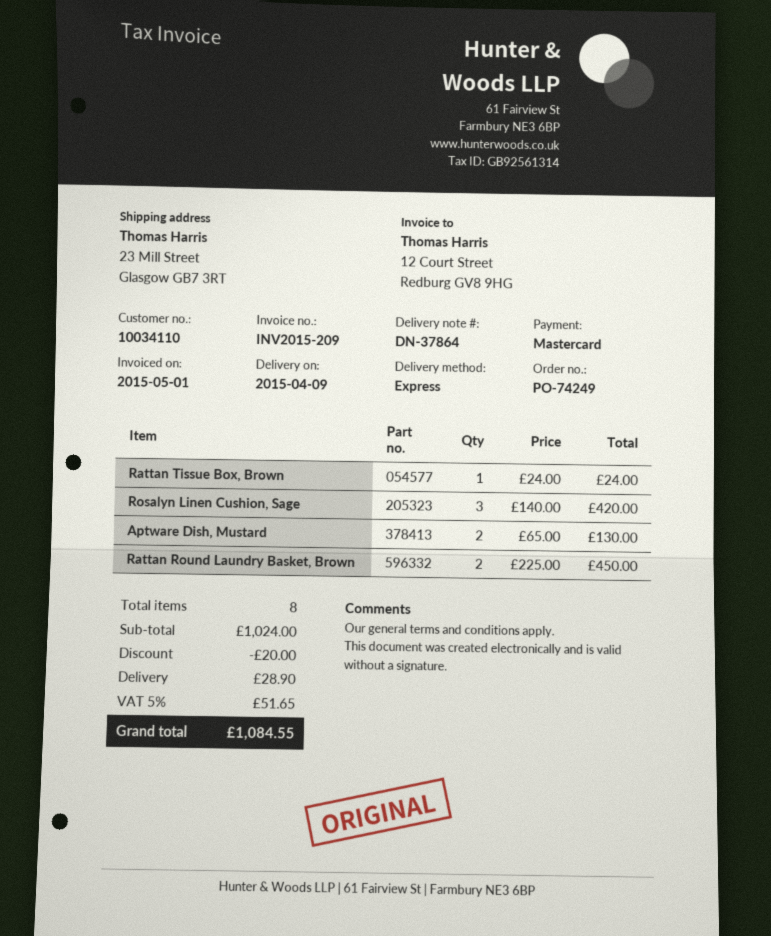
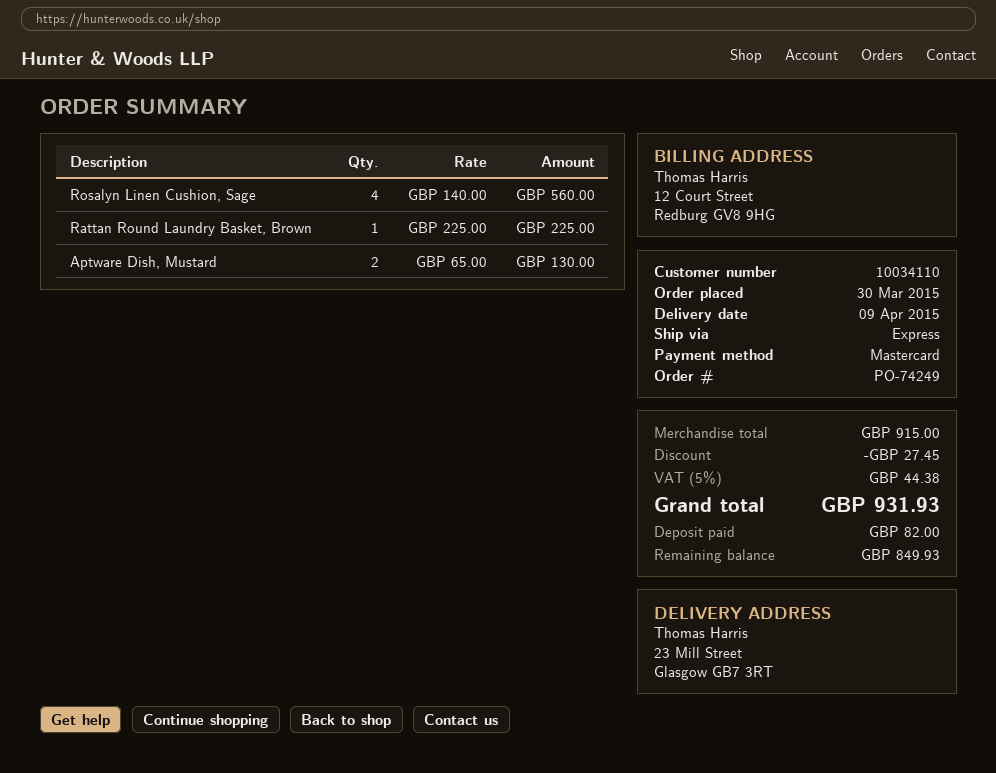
Rattan Tissue Box, Brown: 1 x 24.00 = 24.00 -> none
Rosalyn Linen Cushion, Sage: 3 x 140.00 = 420.00 -> 4 x 140.00 = 560.00
Rattan Round Laundry Basket, Brown: 2 x 225.00 = 450.00 -> 1 x 225.00 = 225.00
subtotal: 1024.00 -> 915.00
discount: 20.00 -> 27.45
shipping: 28.90 -> none
tax: 5% = 51.65 -> 5% = 44.38
total: 1084.55 -> 931.93

